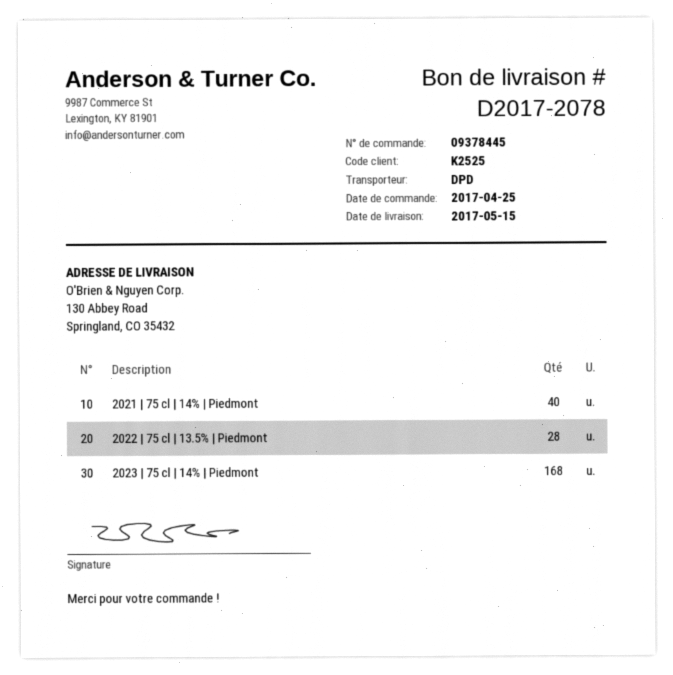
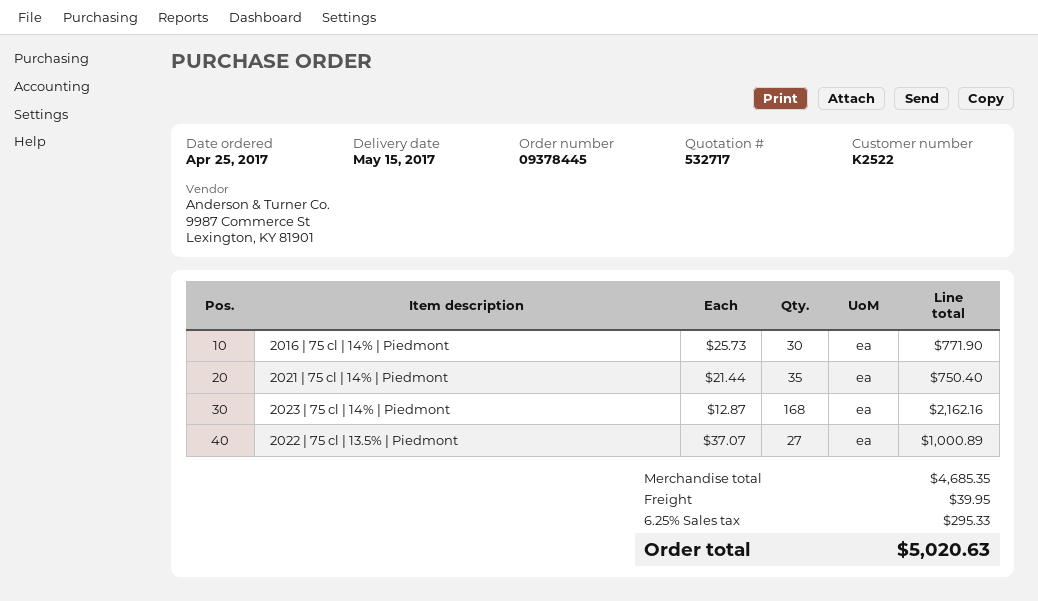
customer number: K2525 -> K2522
2021 | 75 cl | 14% | Piedmont: 40 -> 35
2022 | 75 cl | 13.5% | Piedmont: 28 -> 27
2016 | 75 cl | 14% | Piedmont: none -> 30

